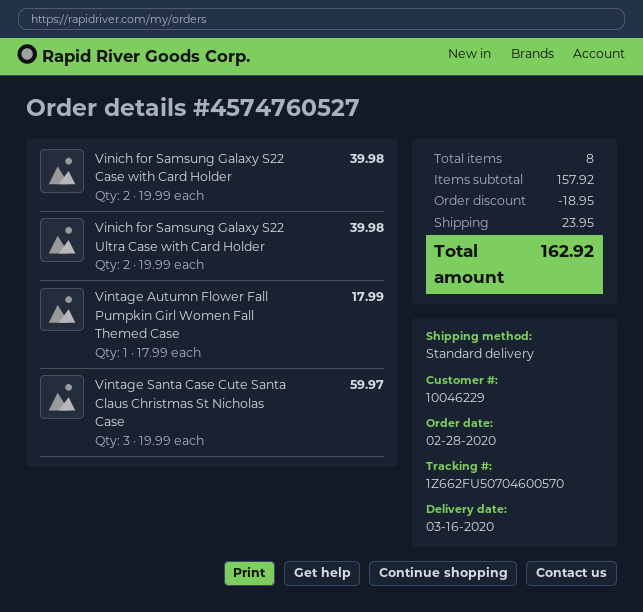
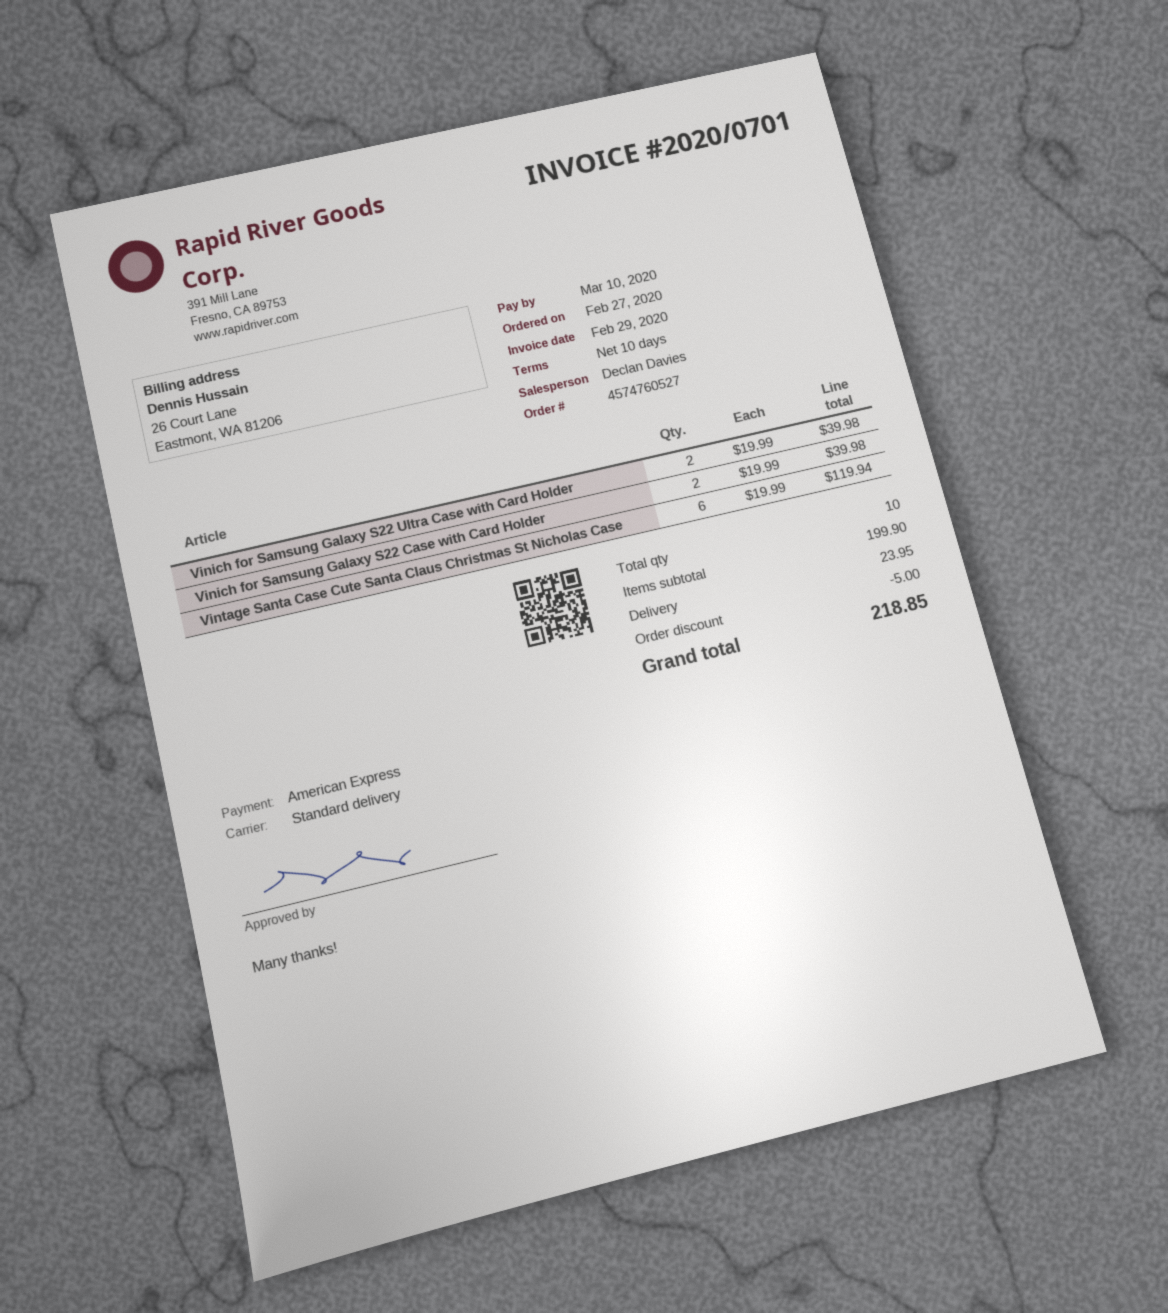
order date: 2020-02-28 -> 2020-02-27
Vintage Autumn Flower Fall Pumpkin Girl Women Fall Themed Case: 1 x 17.99 = 17.99 -> none
Vintage Santa Case Cute Santa Claus Christmas St Nicholas Case: 3 x 19.99 = 59.97 -> 6 x 19.99 = 119.94
total quantity: 8 -> 10
subtotal: 157.92 -> 199.90
discount: 18.95 -> 5.00
total: 162.92 -> 218.85

